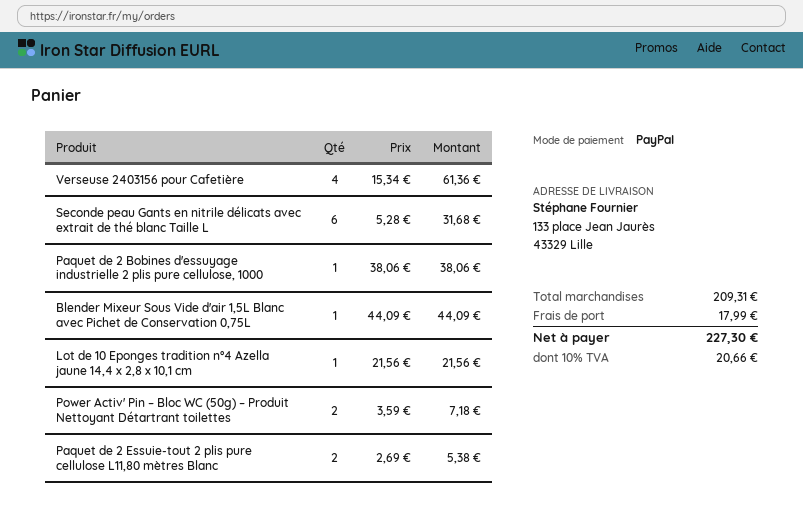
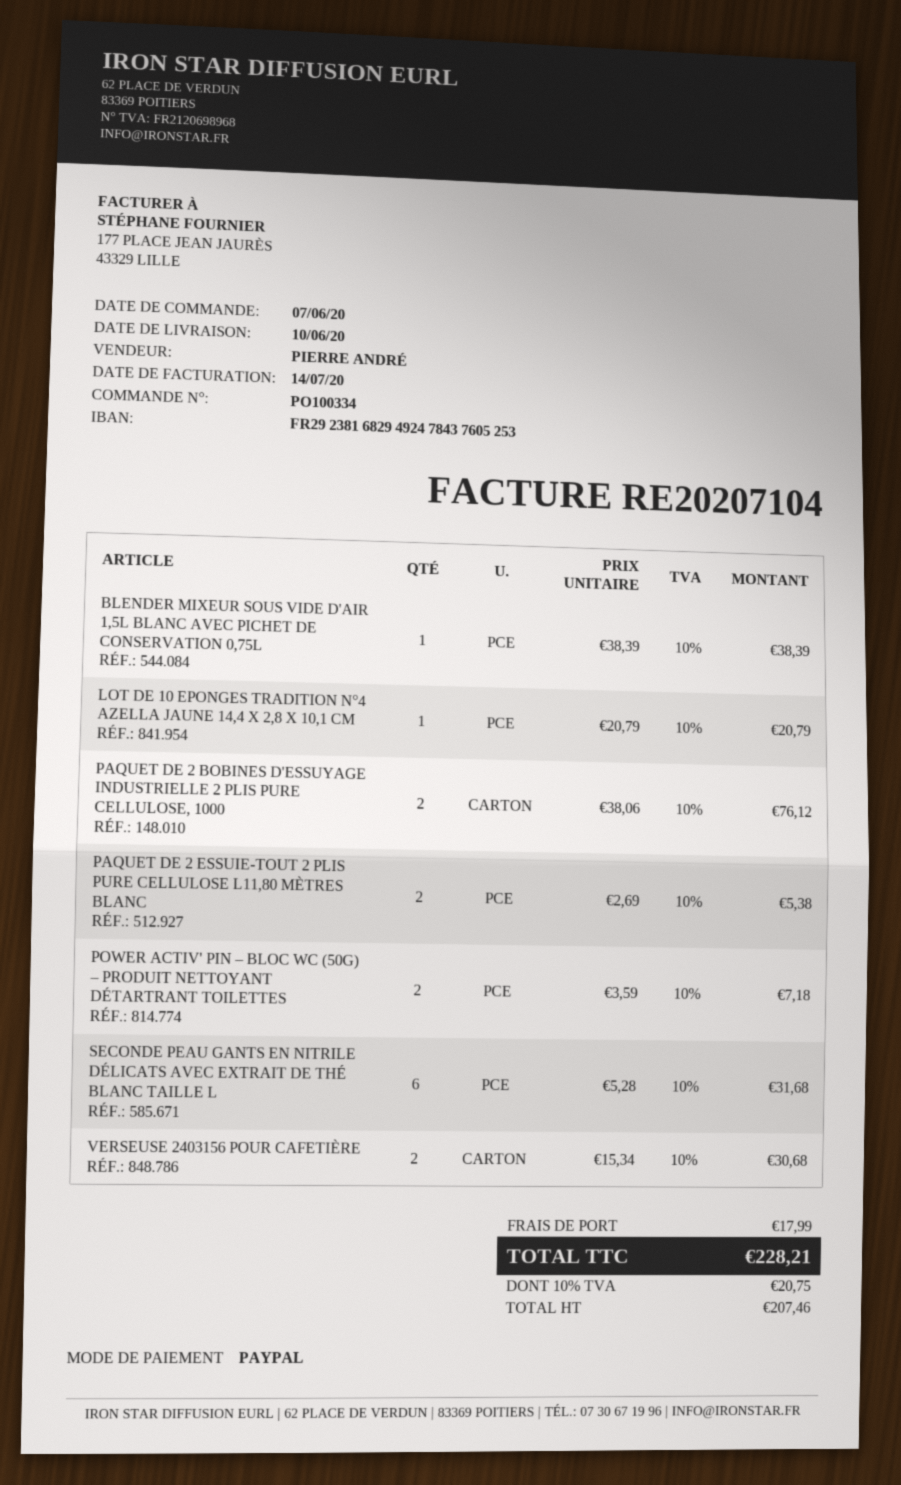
Verseuse 2403156 pour Cafetière: 4 x 15.34 = 61.36 -> 2 x 15.34 = 30.68
Paquet de 2 Bobines d'essuyage industrielle 2 plis pure cellulose, 1000: 1 x 38.06 = 38.06 -> 2 x 38.06 = 76.12
Blender Mixeur Sous Vide d'air 1,5L Blanc avec Pichet de Conservation 0,75L: 1 x 44.09 = 44.09 -> 1 x 38.39 = 38.39
Lot de 10 Eponges tradition n°4 Azella jaune 14,4 x 2,8 x 10,1 cm: 1 x 21.56 = 21.56 -> 1 x 20.79 = 20.79
tax: 10% = 20.66 -> 10% = 20.75
total: 227.30 -> 228.21

